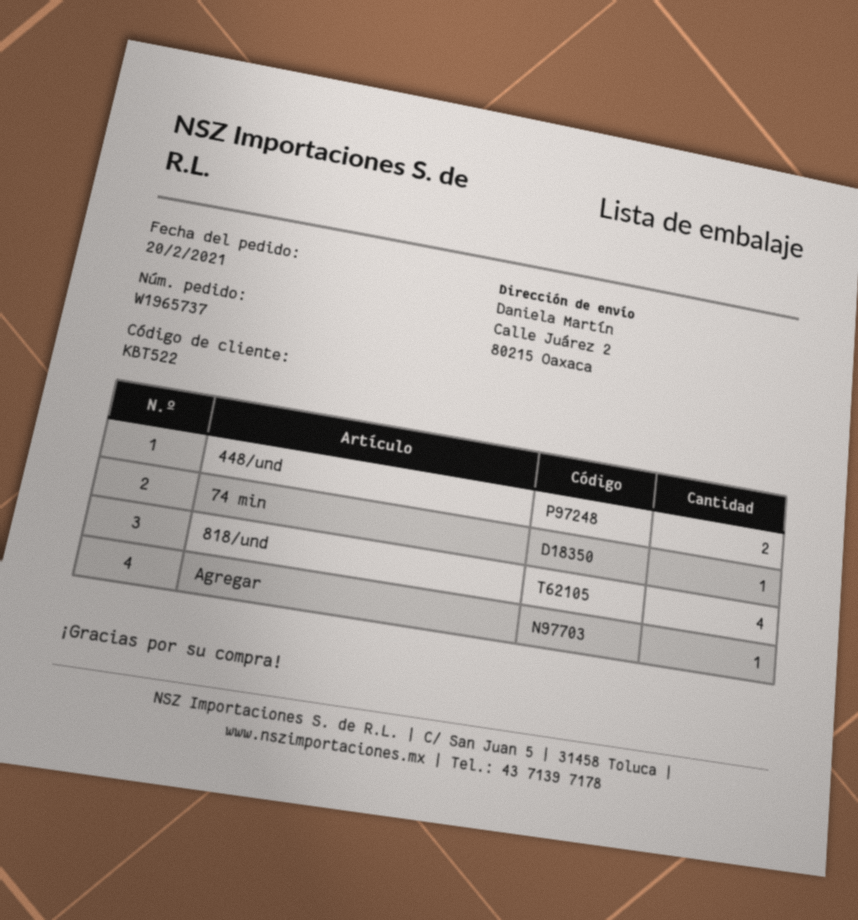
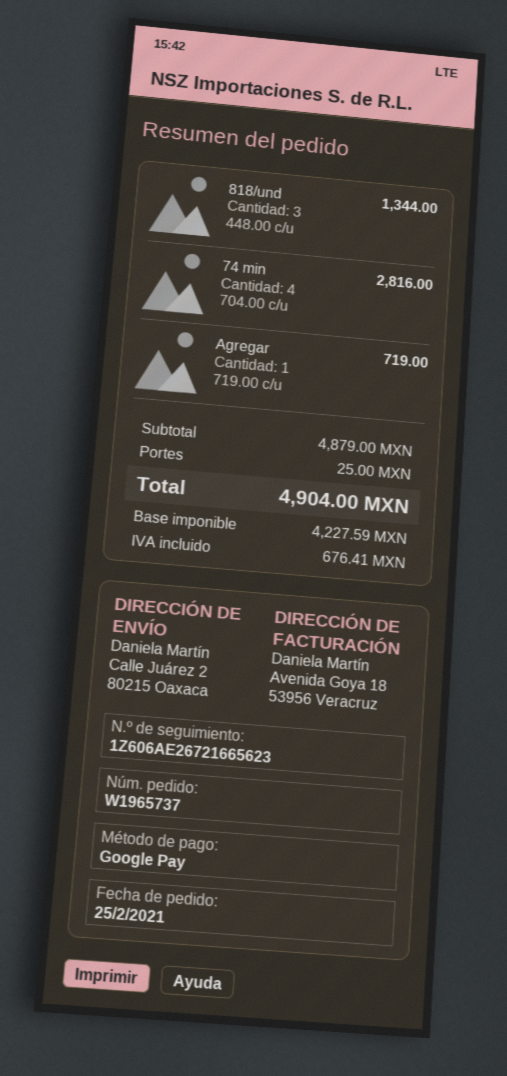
order date: 2021-02-20 -> 2021-02-25
448/und: 2 -> none
74 min: 1 -> 4
818/und: 4 -> 3

